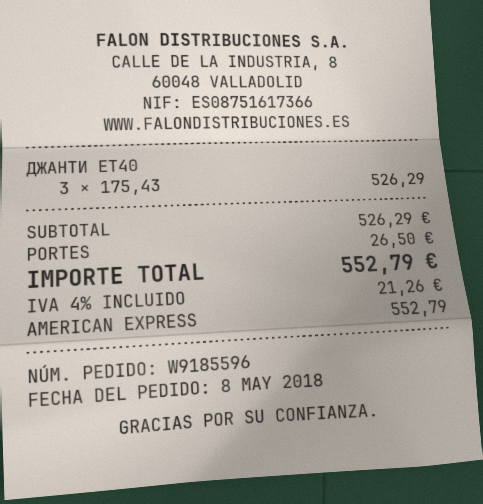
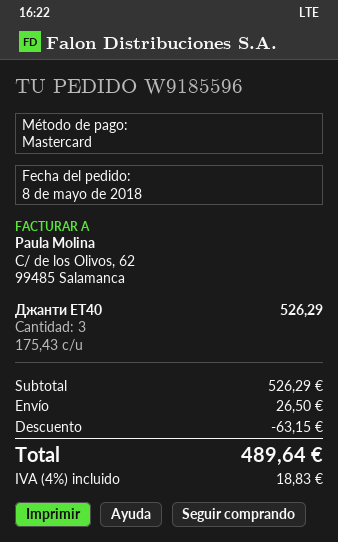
payment method: American Express -> Mastercard
discount: none -> 63.15
tax: 4% = 21.26 -> 4% = 18.83
total: 552.79 -> 489.64

